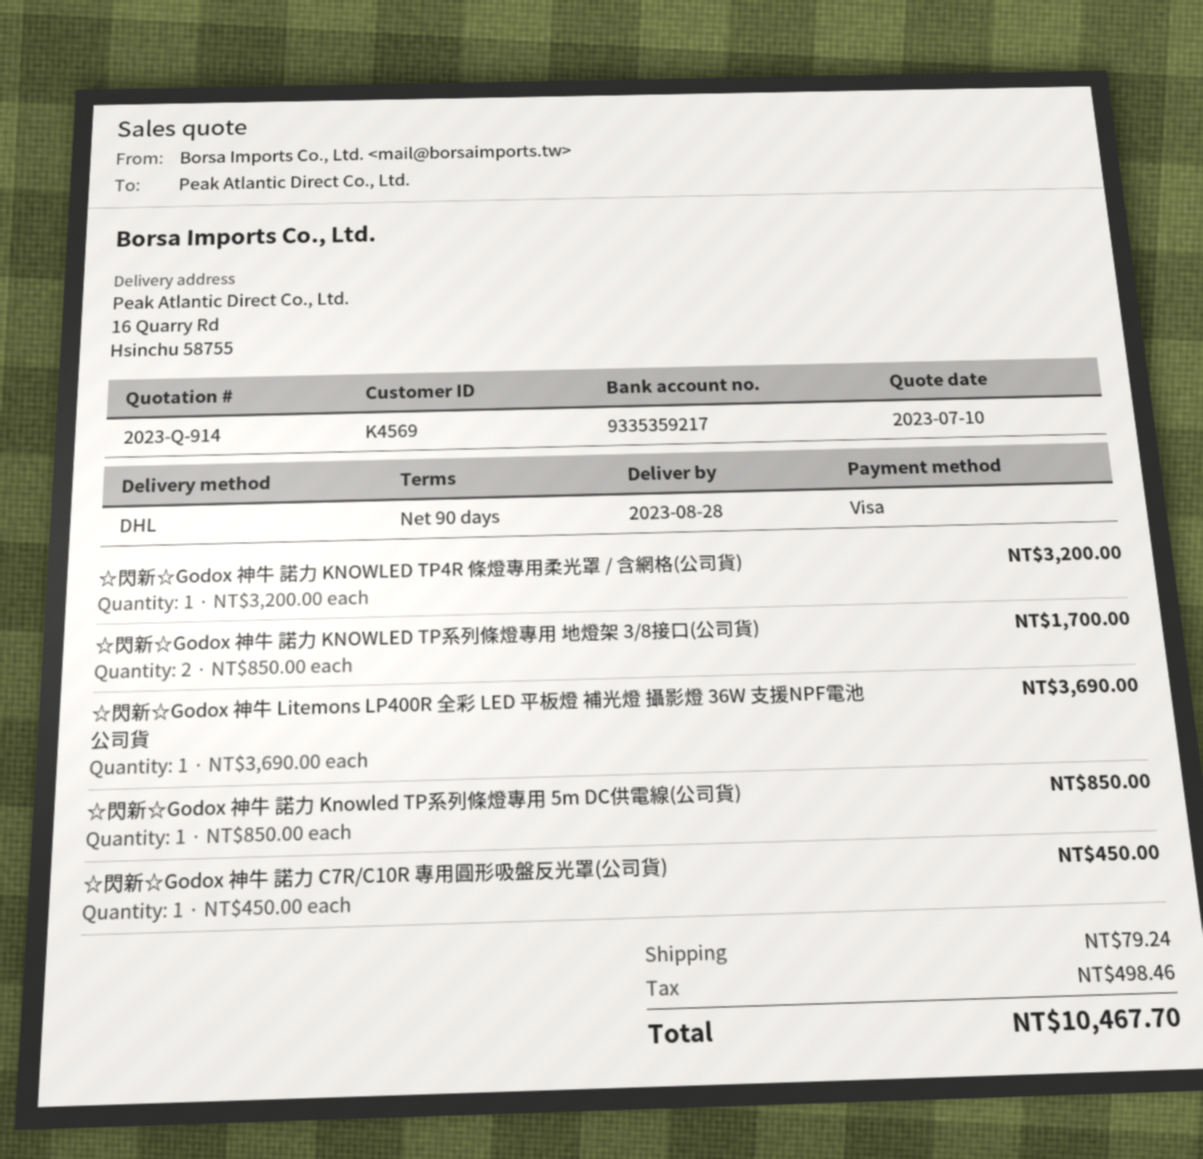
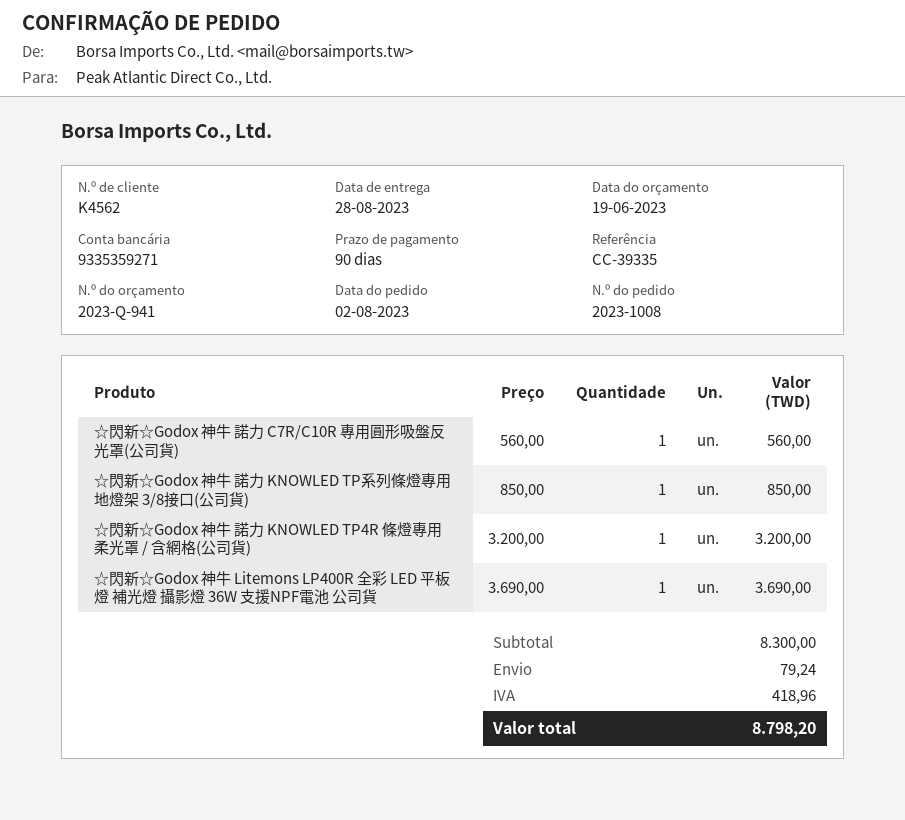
quote number: 2023-Q-914 -> 2023-Q-941
quote date: 2023-07-10 -> 2023-06-19
customer number: K4569 -> K4562
bank account: 9335359217 -> 9335359271
☆閃新☆Godox 神牛 諾力 KNOWLED TP系列條燈專用 地燈架 3/8接口(公司貨): 2 x 850.00 = 1700.00 -> 1 x 850.00 = 850.00
☆閃新☆Godox 神牛 諾力 Knowled TP系列條燈專用 5m DC供電線(公司貨): 1 x 850.00 = 850.00 -> none
☆閃新☆Godox 神牛 諾力 C7R/C10R 專用圓形吸盤反光罩(公司貨): 1 x 450.00 = 450.00 -> 1 x 560.00 = 560.00
tax: 498.46 -> 418.96
total: 10467.70 -> 8798.20

